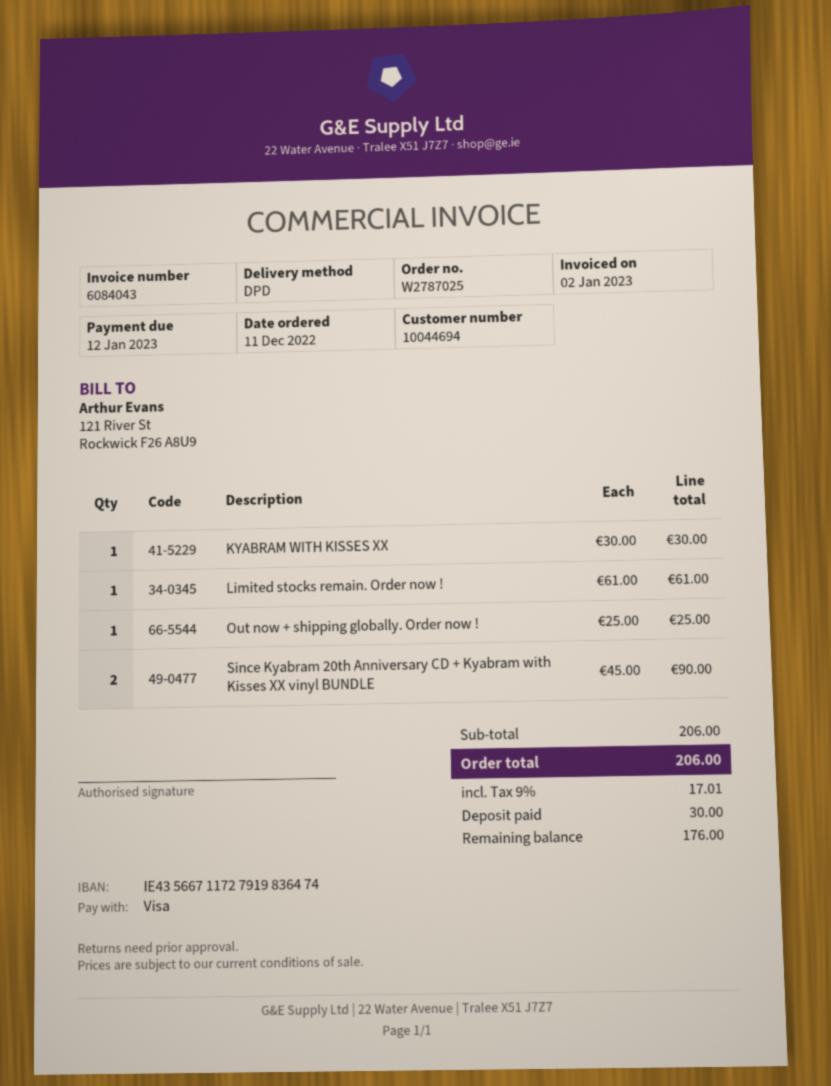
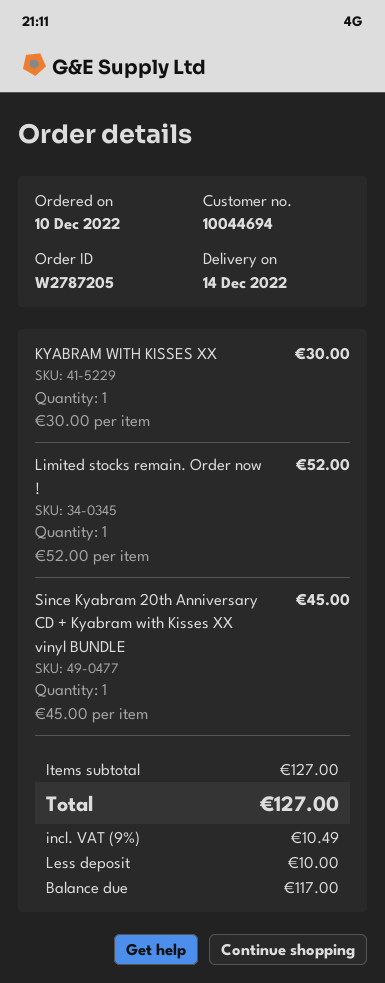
order number: W2787025 -> W2787205
order date: 2022-12-11 -> 2022-12-10
Limited stocks remain. Order now !: 1 x 61.00 = 61.00 -> 1 x 52.00 = 52.00
Out now + shipping globally. Order now !: 1 x 25.00 = 25.00 -> none
Since Kyabram 20th Anniversary CD + Kyabram with Kisses XX vinyl BUNDLE: 2 x 45.00 = 90.00 -> 1 x 45.00 = 45.00
subtotal: 206.00 -> 127.00
tax: 9% = 17.01 -> 9% = 10.49
total: 206.00 -> 127.00
deposit: 30.00 -> 10.00
balance: 176.00 -> 117.00

